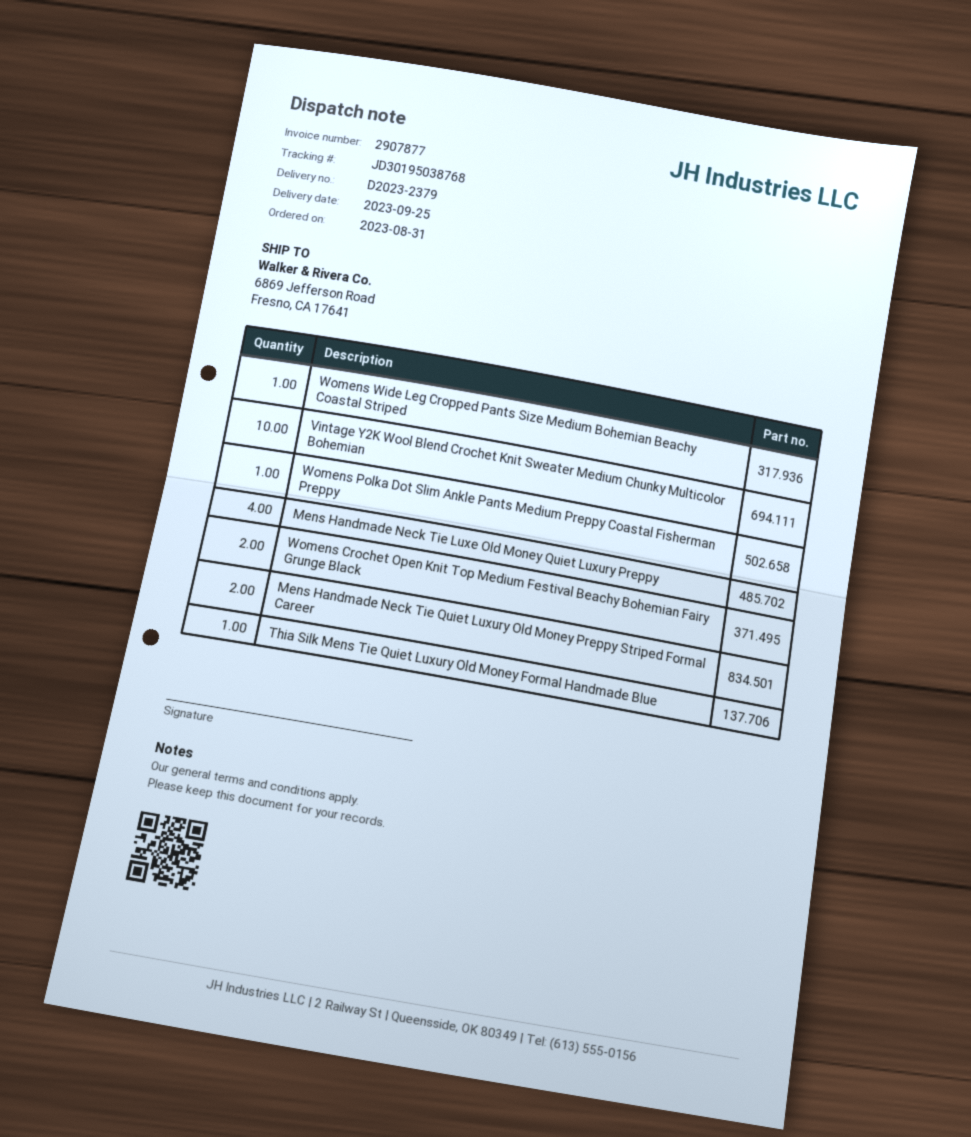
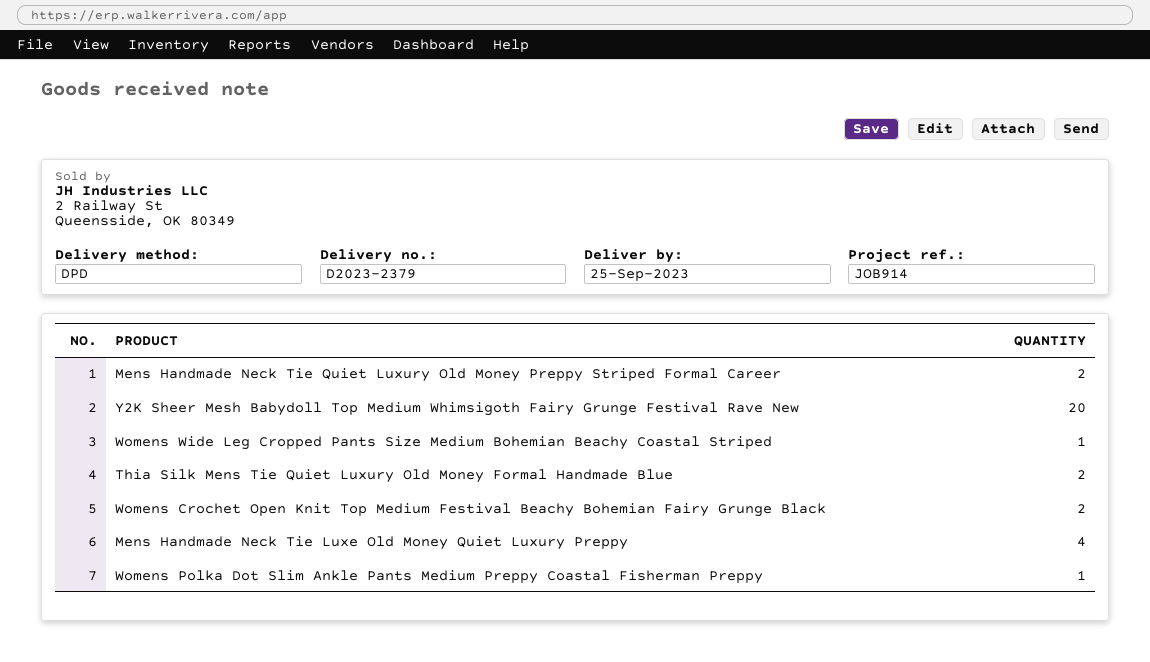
Vintage Y2K Wool Blend Crochet Knit Sweater Medium Chunky Multicolor Bohemian: 10 -> none
Thia Silk Mens Tie Quiet Luxury Old Money Formal Handmade Blue: 1 -> 2
Y2K Sheer Mesh Babydoll Top Medium Whimsigoth Fairy Grunge Festival Rave New: none -> 20

